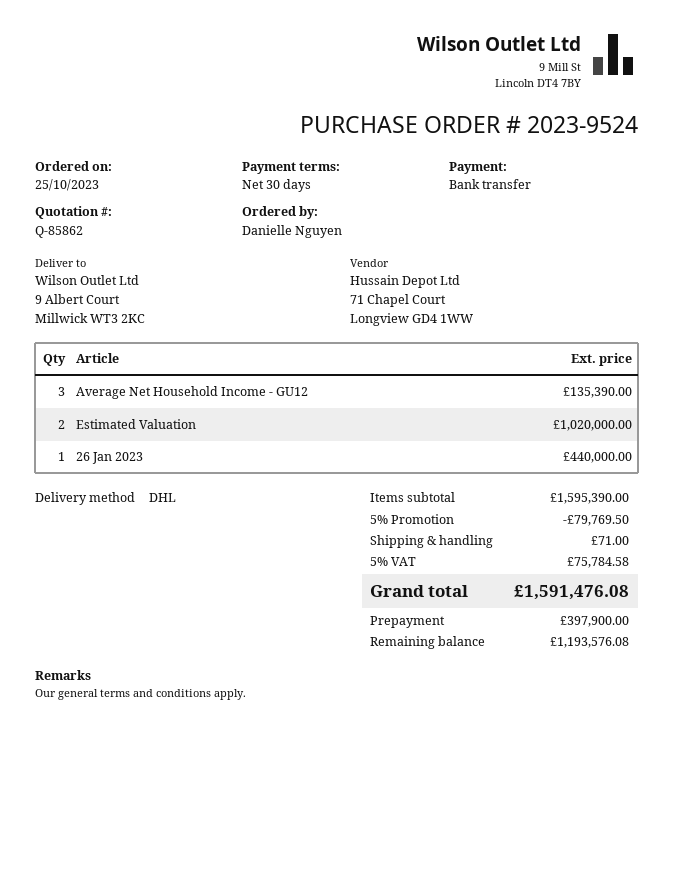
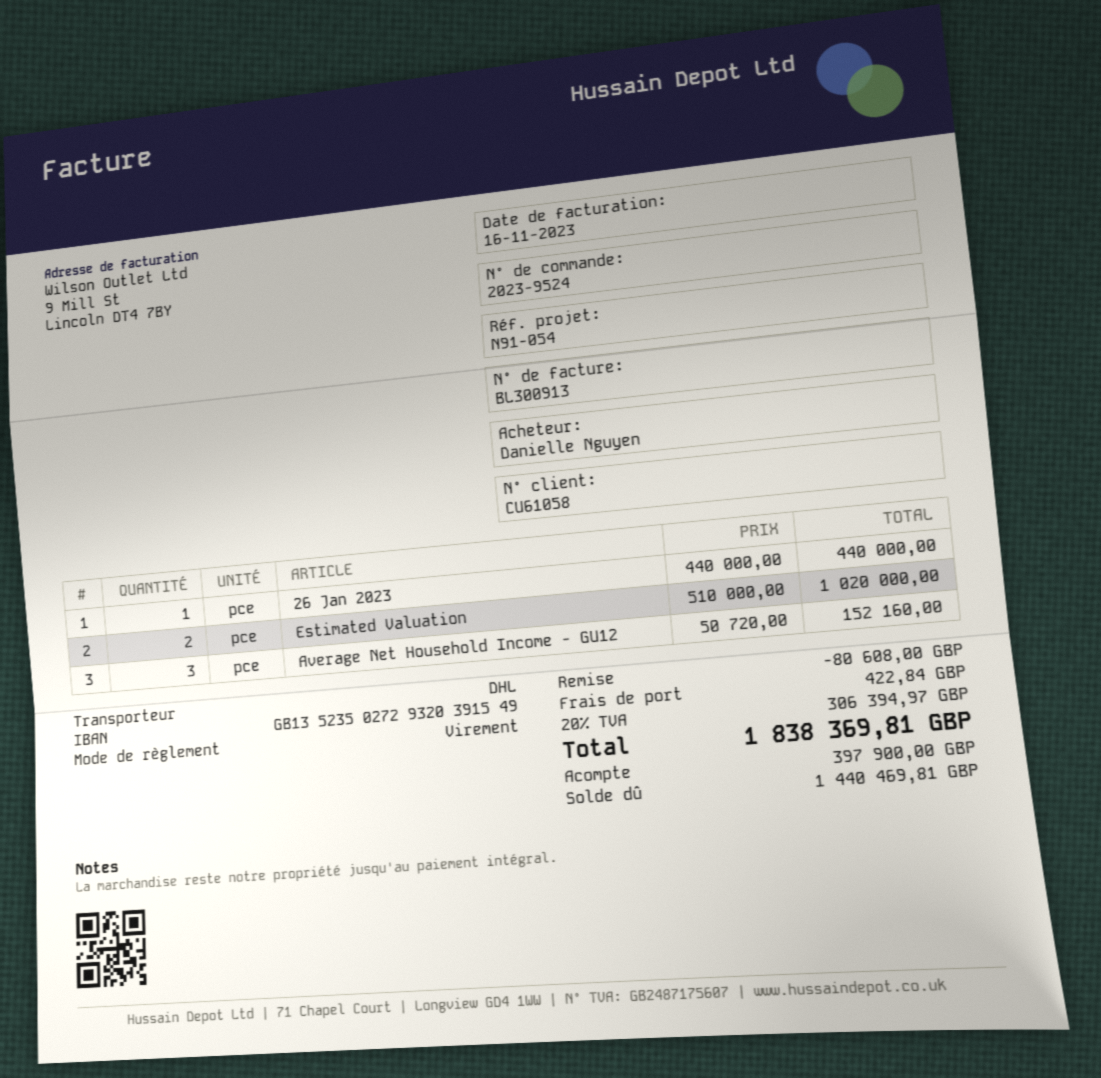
Average Net Household Income - GU12: 3 for 135390.00 -> 3 for 152160.00
discount: 79769.50 -> 80608.00
shipping: 71.00 -> 422.84
tax: 5% = 75784.58 -> 20% = 306394.97
total: 1591476.08 -> 1838369.81
balance: 1193576.08 -> 1440469.81

